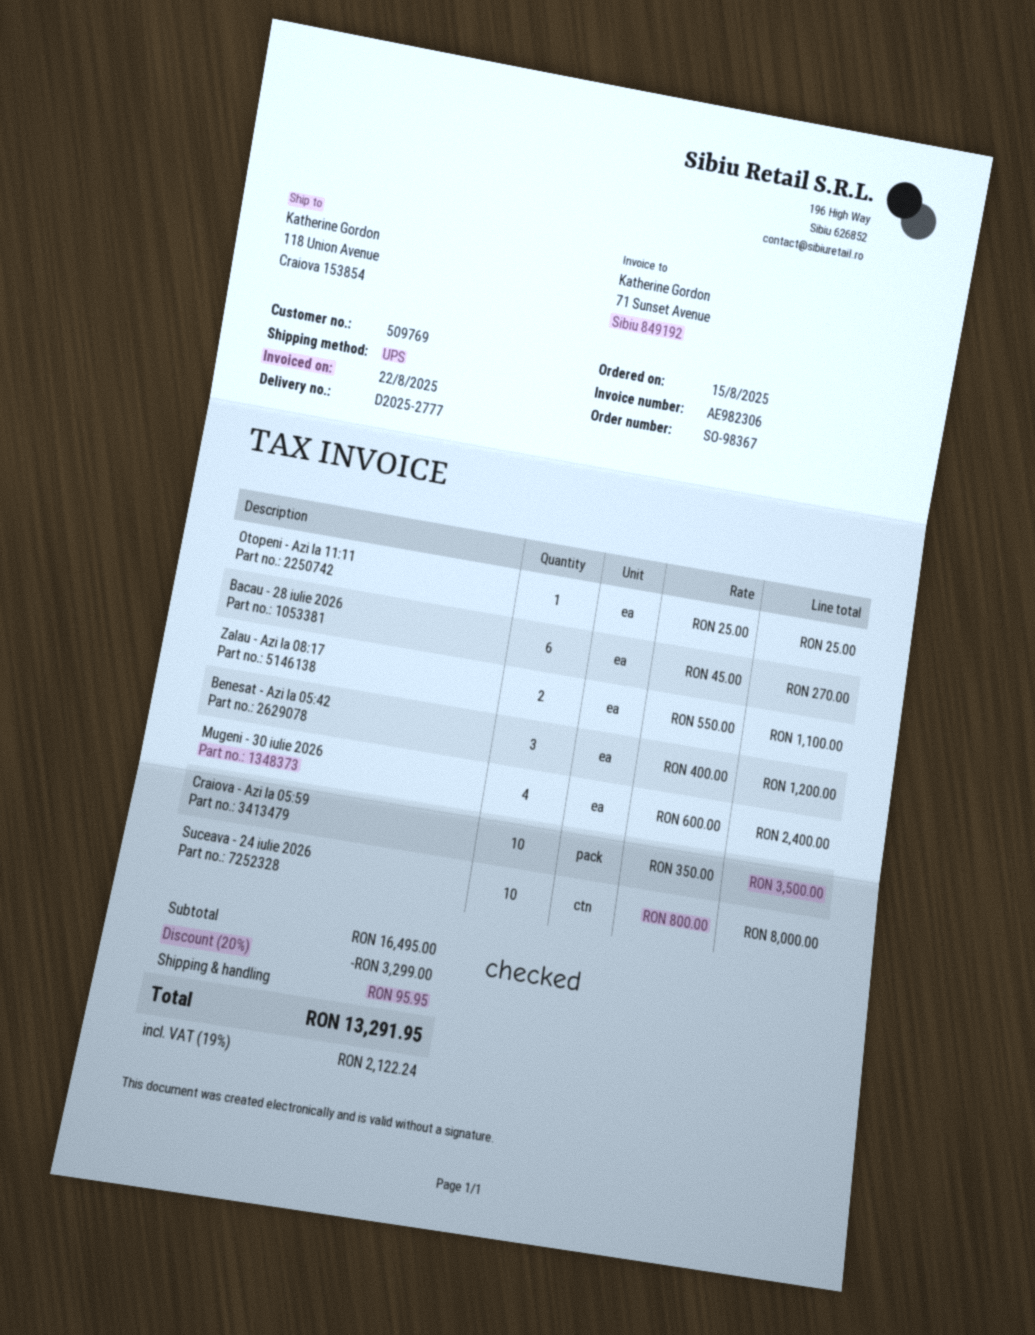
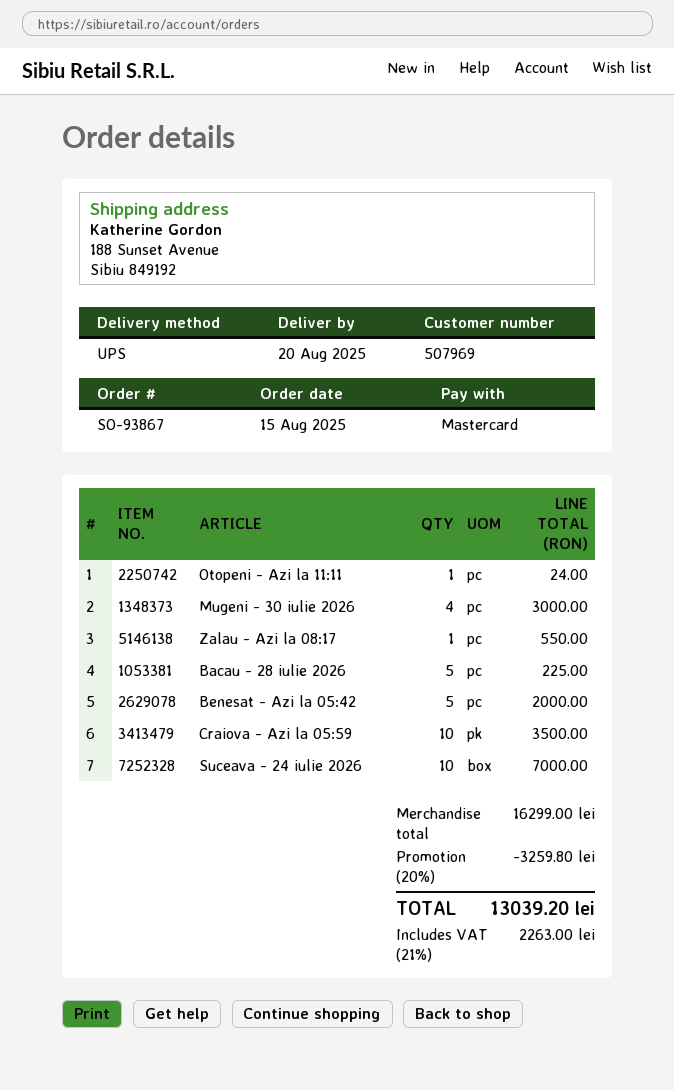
order number: SO-98367 -> SO-93867
customer number: 509769 -> 507969
ship to: 118 Union Avenue, Craiova 153854 -> 188 Sunset Avenue, Sibiu 849192
Otopeni - Azi la 11:11: 1 for 25.00 -> 1 for 24.00
Bacau - 28 iulie 2026: 6 for 270.00 -> 5 for 225.00
Zalau - Azi la 08:17: 2 for 1100.00 -> 1 for 550.00
Benesat - Azi la 05:42: 3 for 1200.00 -> 5 for 2000.00
Mugeni - 30 iulie 2026: 4 for 2400.00 -> 4 for 3000.00
Suceava - 24 iulie 2026: 10 for 8000.00 -> 10 for 7000.00
subtotal: 16495.00 -> 16299.00
discount: 20% = 3299.00 -> 20% = 3259.80
shipping: 95.95 -> none
tax: 19% = 2122.24 -> 21% = 2263.00
total: 13291.95 -> 13039.20

